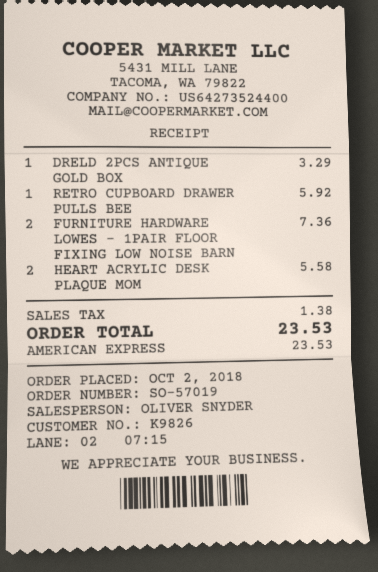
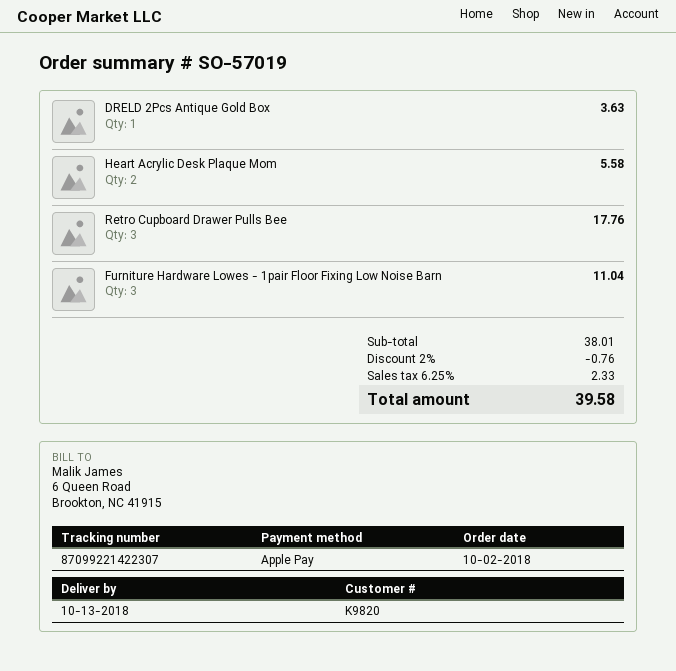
customer number: K9826 -> K9820
payment method: American Express -> Apple Pay
DRELD 2PCS ANTIQUE GOLD BOX: 1 for 3.29 -> 1 for 3.63
RETRO CUPBOARD DRAWER PULLS BEE: 1 for 5.92 -> 3 for 17.76
FURNITURE HARDWARE LOWES - 1PAIR FLOOR FIXING LOW NOISE BARN: 2 for 7.36 -> 3 for 11.04
discount: none -> 2% = 0.76
tax: 1.38 -> 2.33
total: 23.53 -> 39.58

